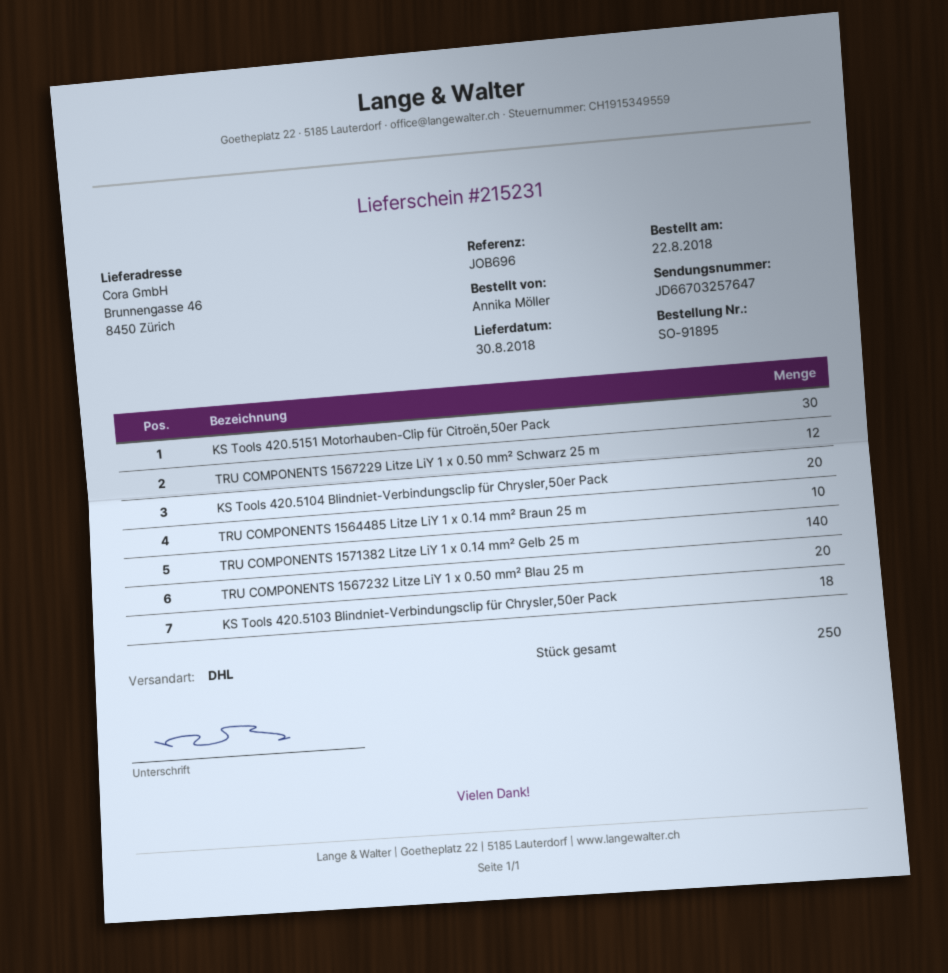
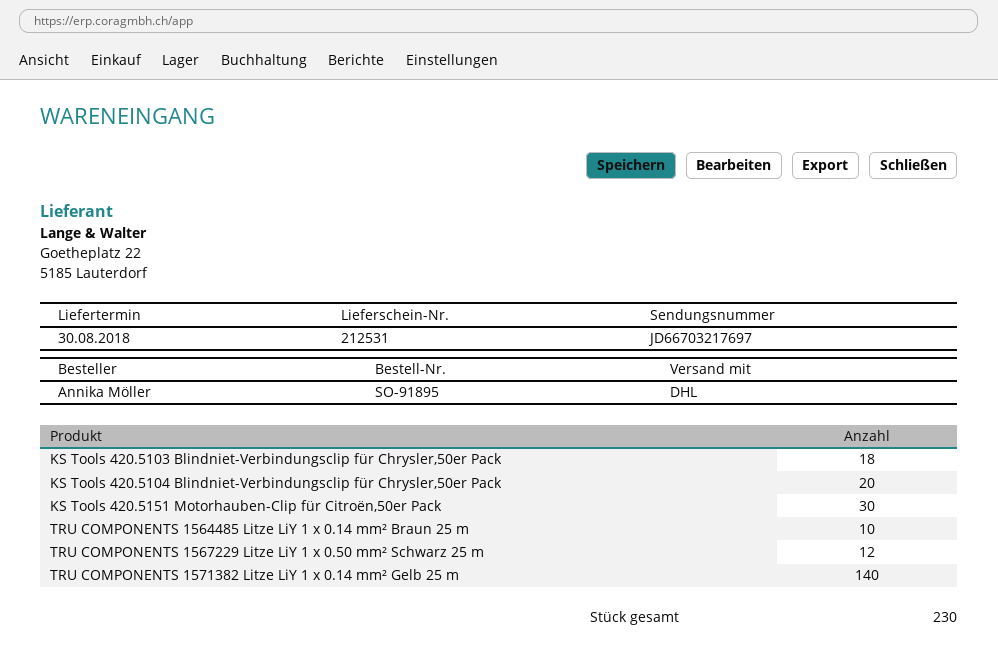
delivery note number: 215231 -> 212531
tracking number: JD66703257647 -> JD66703217697
TRU COMPONENTS 1567232 Litze LiY 1 x 0.50 mm² Blau 25 m: 20 -> none
total quantity: 250 -> 230

